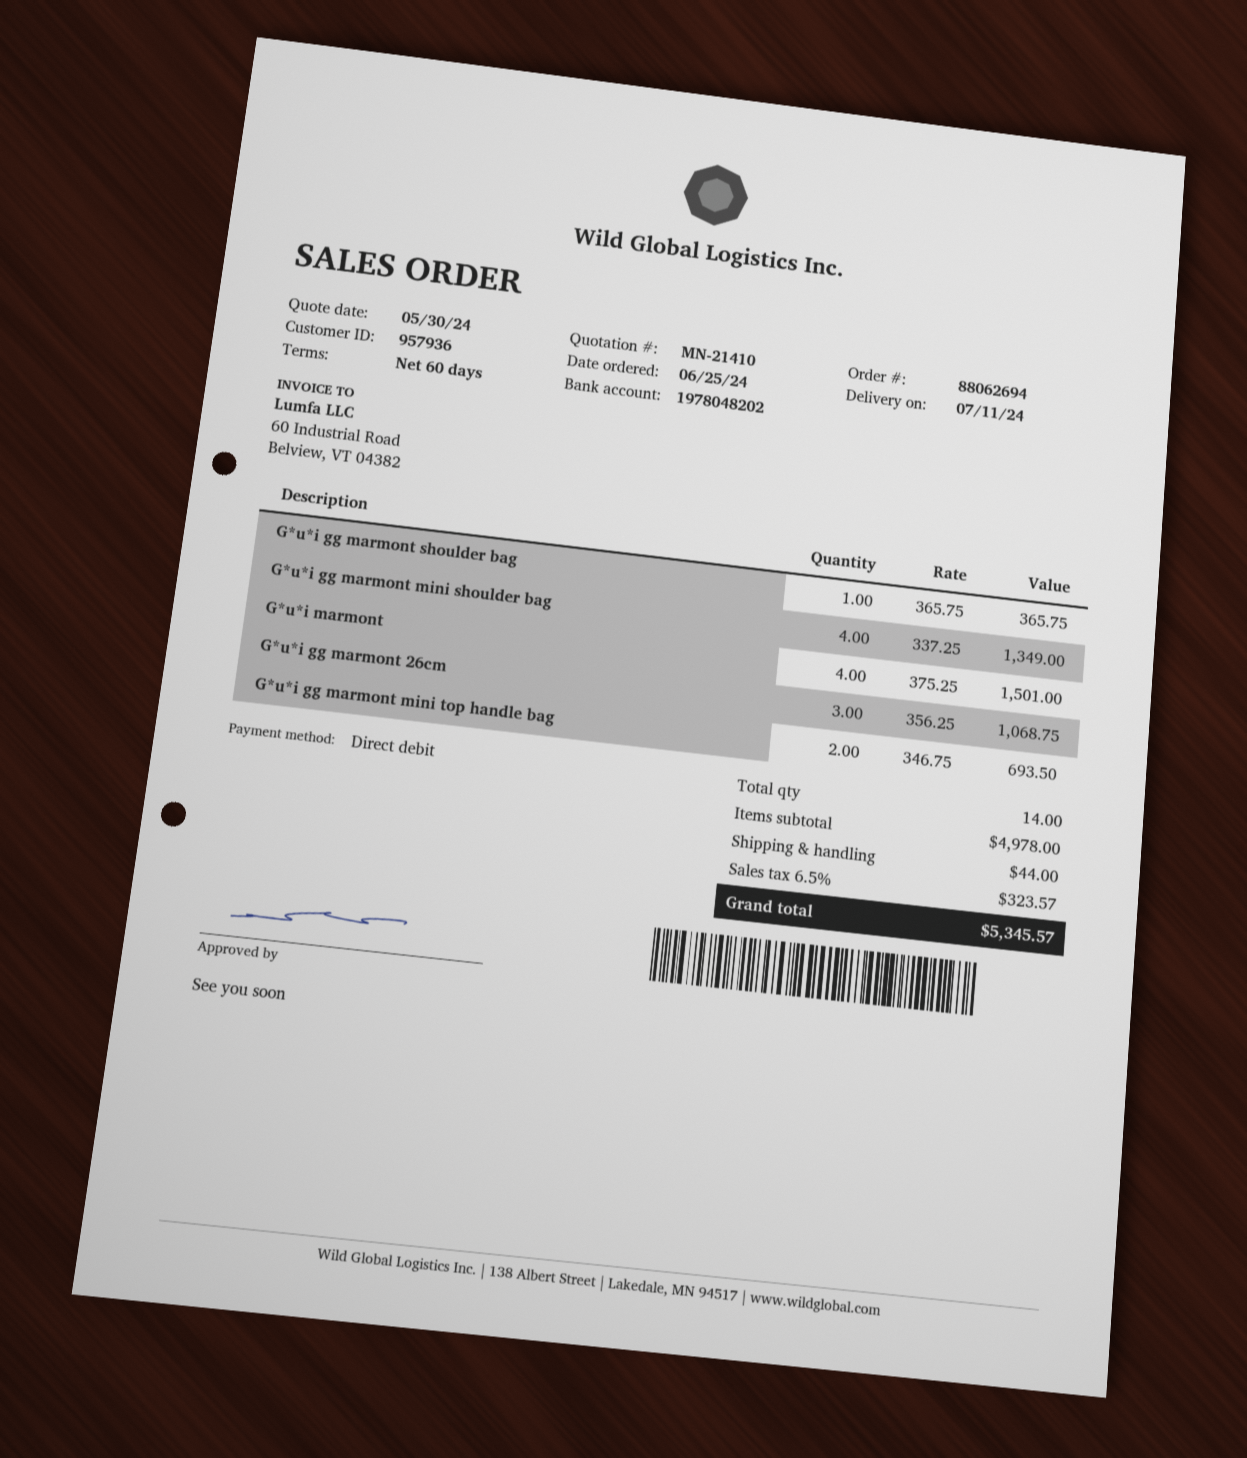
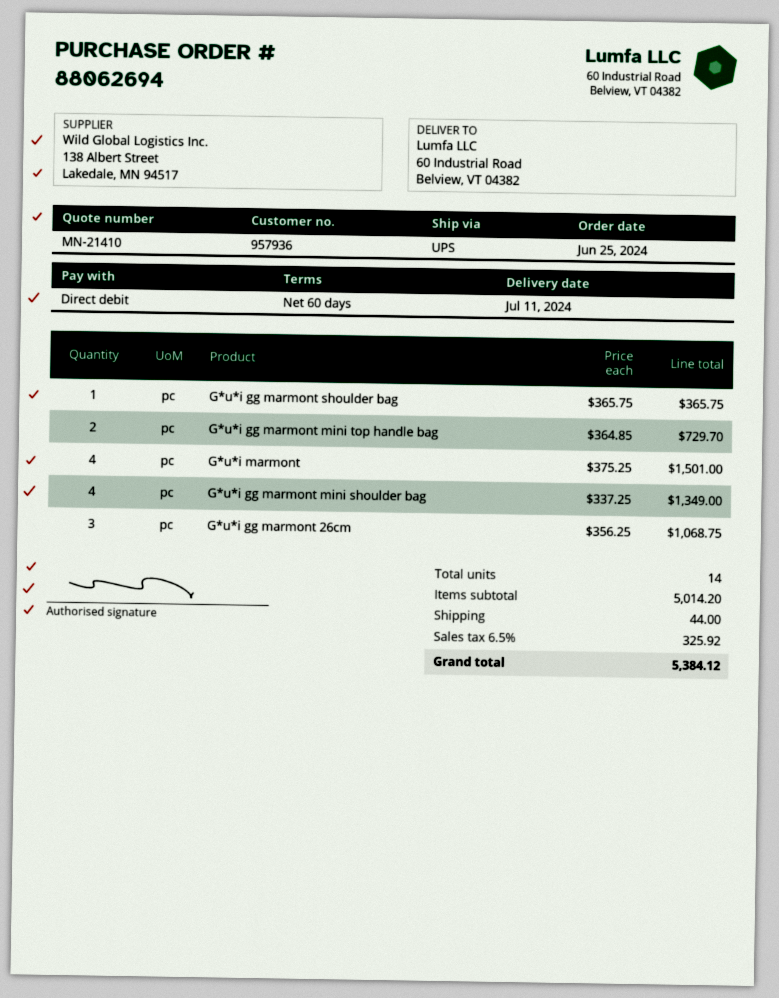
G*u*i gg marmont mini top handle bag: 2 x 346.75 = 693.50 -> 2 x 364.85 = 729.70
subtotal: 4978.00 -> 5014.20
tax: 6.5% = 323.57 -> 6.5% = 325.92
total: 5345.57 -> 5384.12

